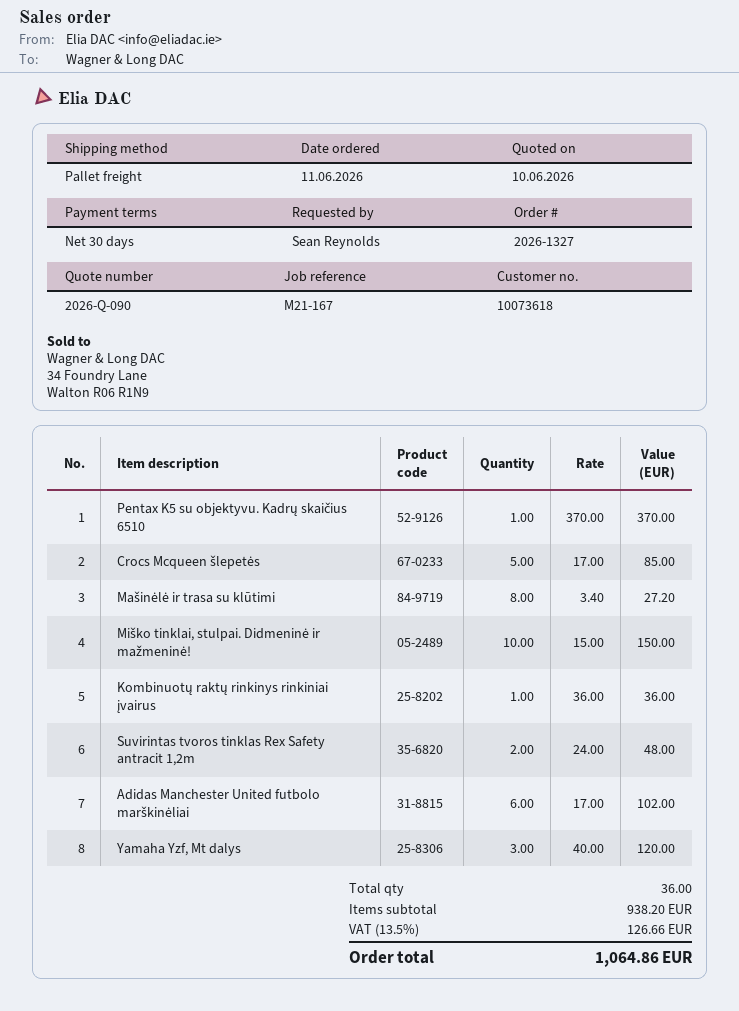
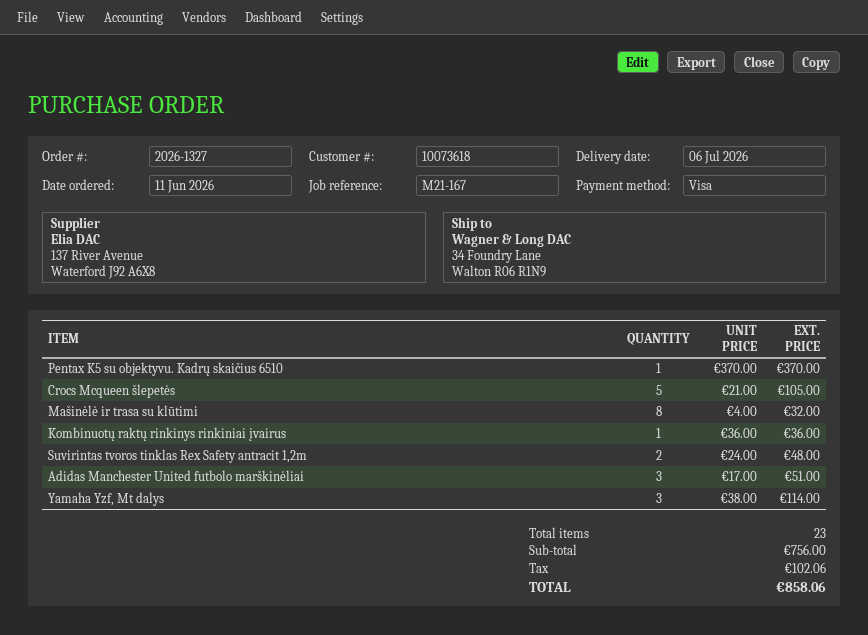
Crocs Mcqueen šlepetės: 5 x 17.00 = 85.00 -> 5 x 21.00 = 105.00
Mašinėlė ir trasa su klūtimi: 8 x 3.40 = 27.20 -> 8 x 4.00 = 32.00
Miško tinklai, stulpai. Didmeninė ir mažmeninė!: 10 x 15.00 = 150.00 -> none
Adidas Manchester United futbolo marškinėliai: 6 x 17.00 = 102.00 -> 3 x 17.00 = 51.00
Yamaha Yzf, Mt dalys: 3 x 40.00 = 120.00 -> 3 x 38.00 = 114.00
total quantity: 36 -> 23
subtotal: 938.20 -> 756.00
tax: 126.66 -> 102.06
total: 1064.86 -> 858.06

